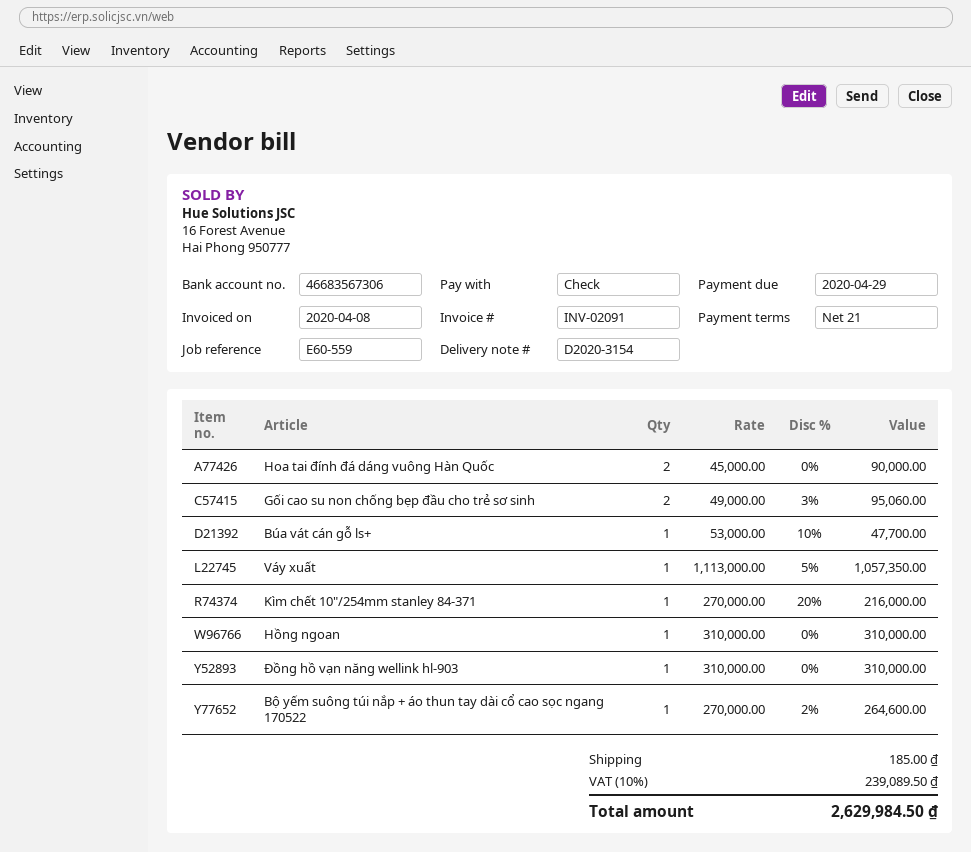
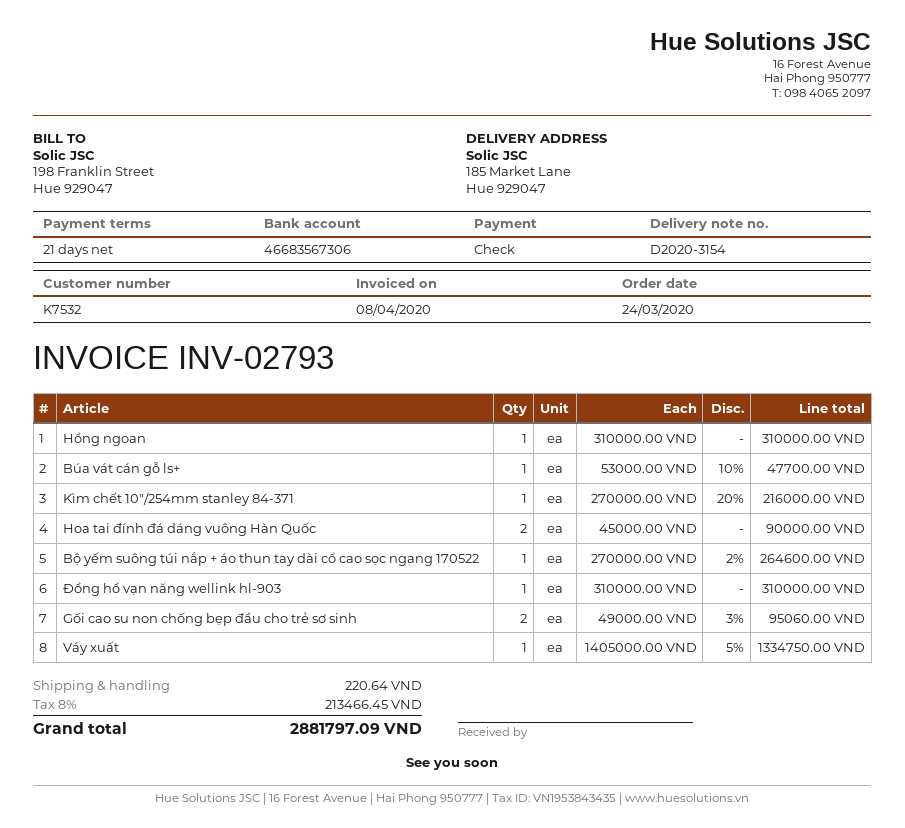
invoice number: INV-02091 -> INV-02793
Váy xuất: 1 x 1113000.00 - 5% = 1057350.00 -> 1 x 1405000.00 - 5% = 1334750.00
shipping: 185.00 -> 220.64
tax: 10% = 239089.50 -> 8% = 213466.45
total: 2629984.50 -> 2881797.09

